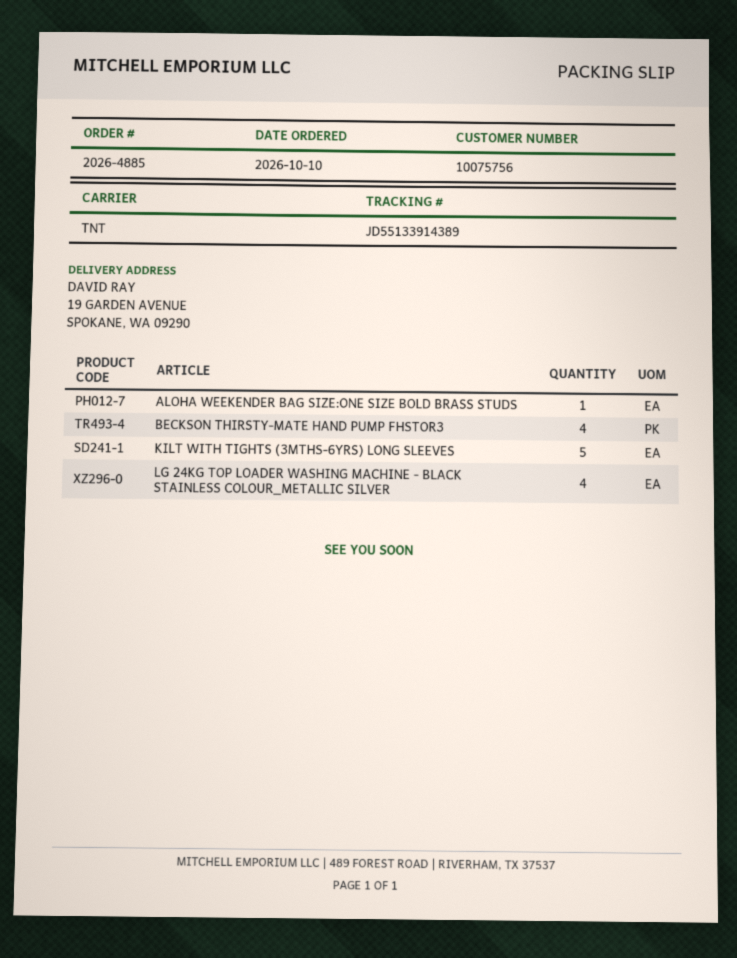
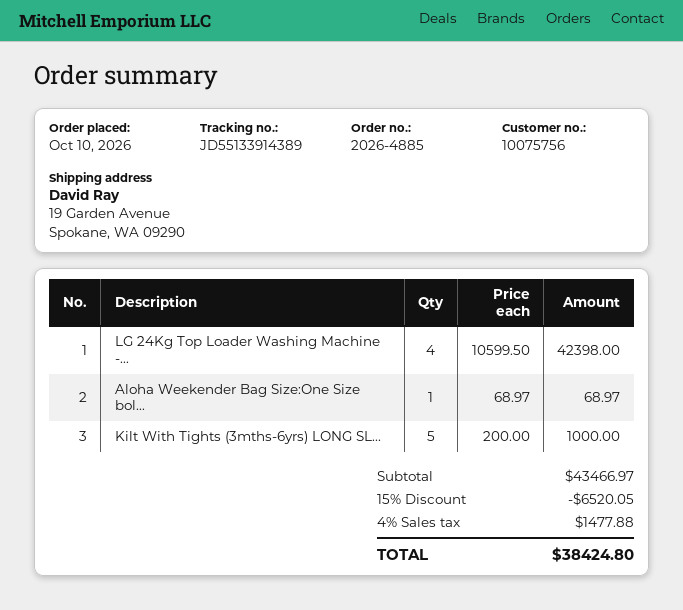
BECKSON THIRSTY-MATE HAND PUMP FHSTOR3: 4 -> none

